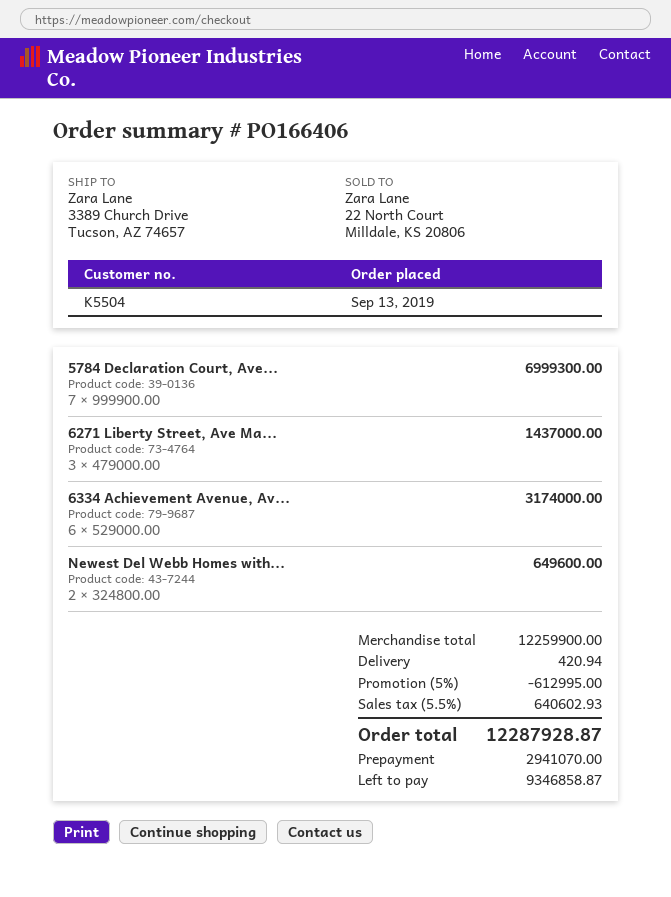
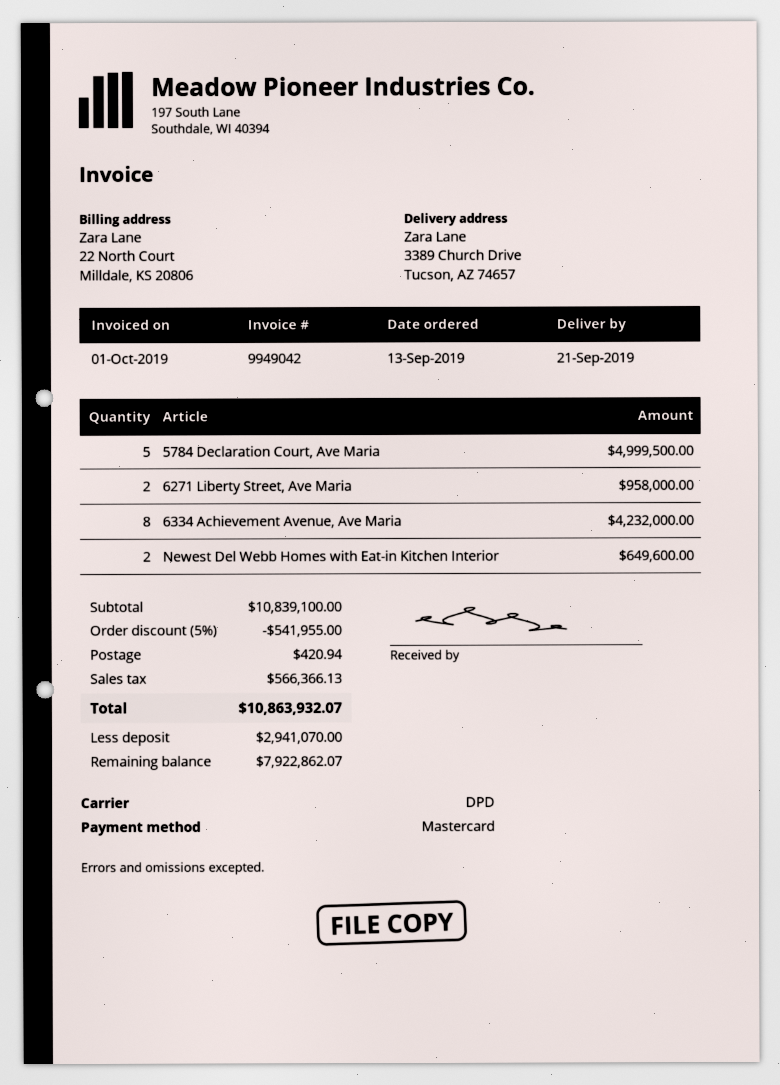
5784 Declaration Court, Ave...: 7 for 6999300.00 -> 5 for 4999500.00
6271 Liberty Street, Ave Ma...: 3 for 1437000.00 -> 2 for 958000.00
6334 Achievement Avenue, Av...: 6 for 3174000.00 -> 8 for 4232000.00
subtotal: 12259900.00 -> 10839100.00
discount: 5% = 612995.00 -> 5% = 541955.00
tax: 640602.93 -> 566366.13
total: 12287928.87 -> 10863932.07
balance: 9346858.87 -> 7922862.07

